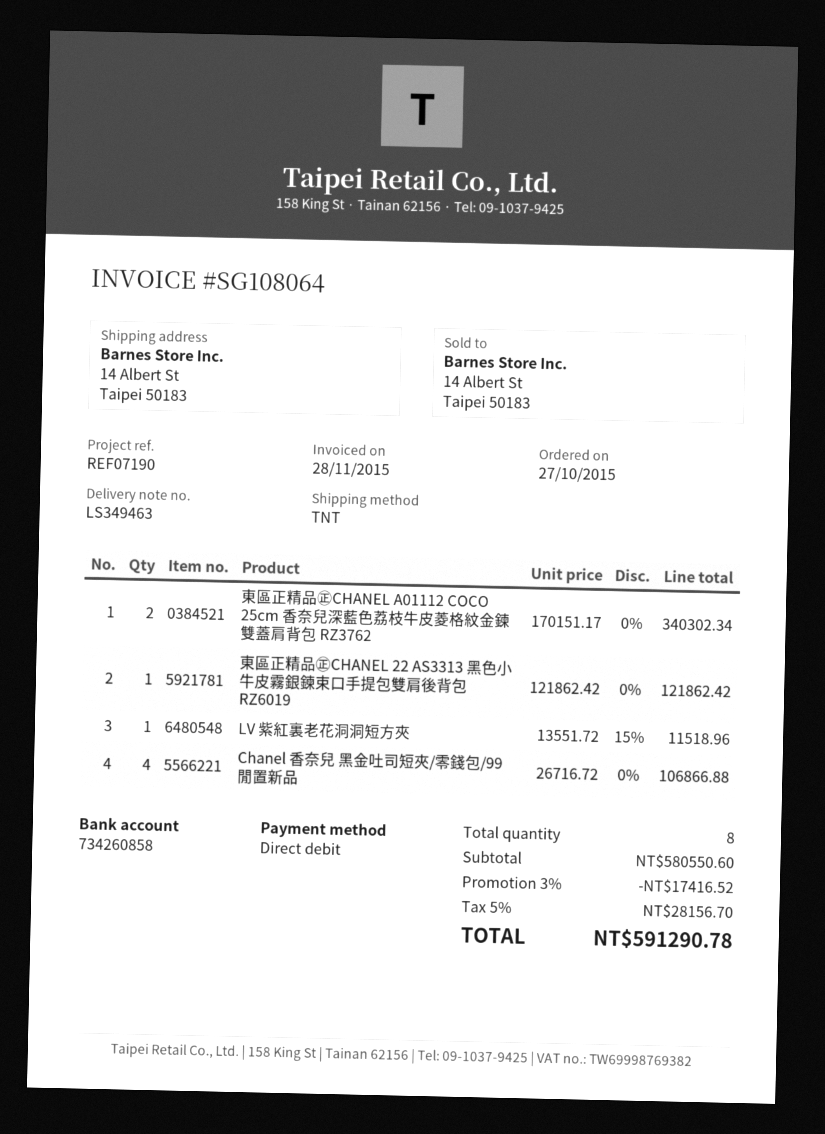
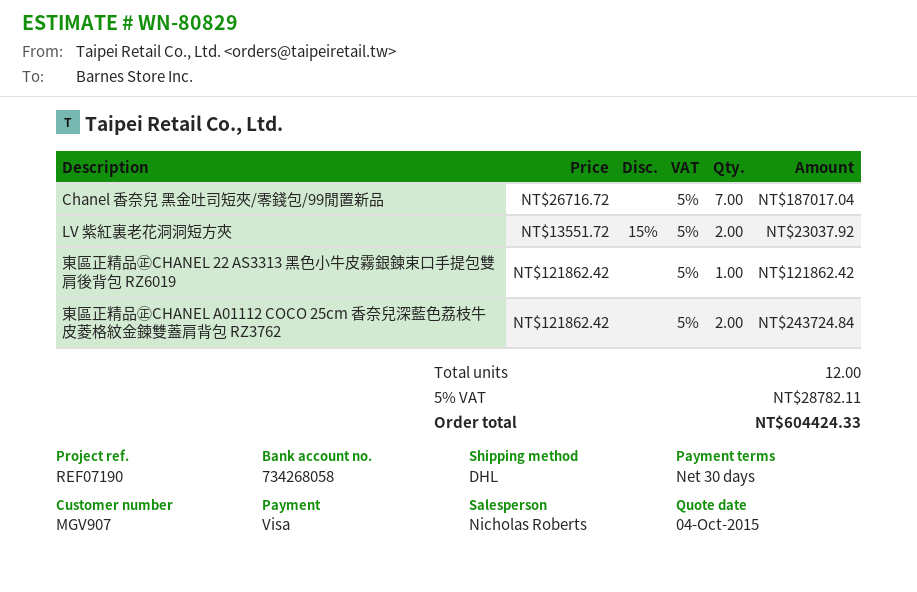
payment method: direct debit -> Visa
bank account: 734260858 -> 734268058
shipping method: TNT -> DHL
東區正精品㊣CHANEL A01112 COCO 25cm 香奈兒深藍色荔枝牛皮菱格紋金鍊雙蓋肩背包 RZ3762: 2 x 170151.17 = 340302.34 -> 2 x 121862.42 = 243724.84
LV 紫紅裏老花洞洞短方夾: 1 x 13551.72 - 15% = 11518.96 -> 2 x 13551.72 - 15% = 23037.92
Chanel 香奈兒 黑金吐司短夾/零錢包/99閒置新品: 4 x 26716.72 = 106866.88 -> 7 x 26716.72 = 187017.04
total quantity: 8 -> 12
discount: 3% = 17416.52 -> none
tax: 5% = 28156.70 -> 5% = 28782.11
total: 591290.78 -> 604424.33

